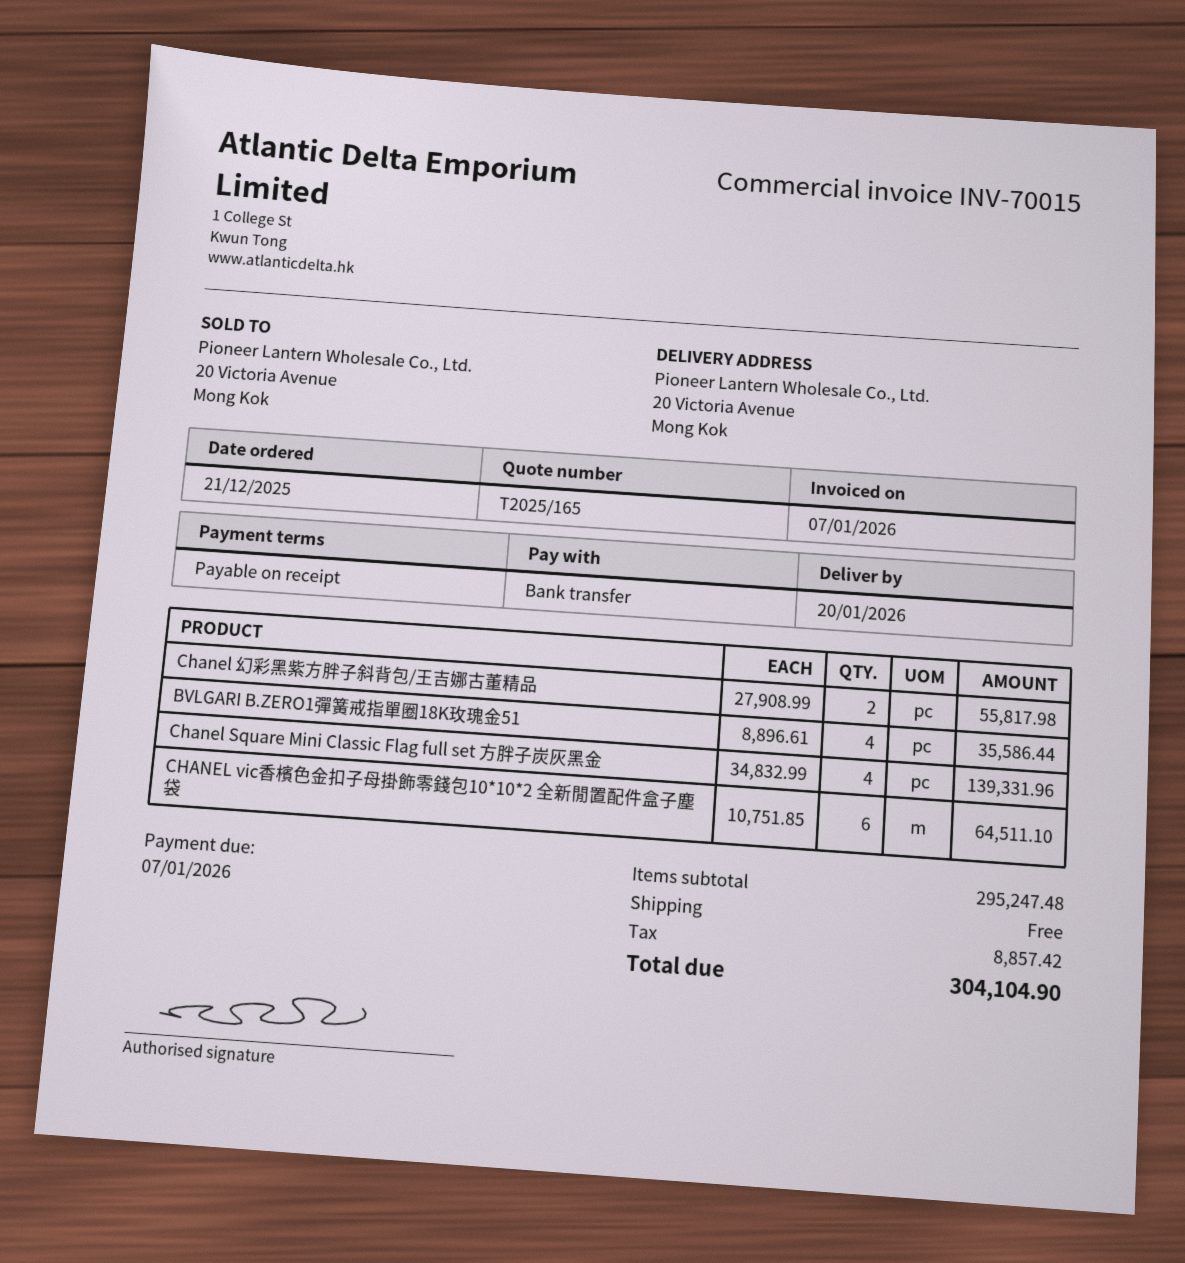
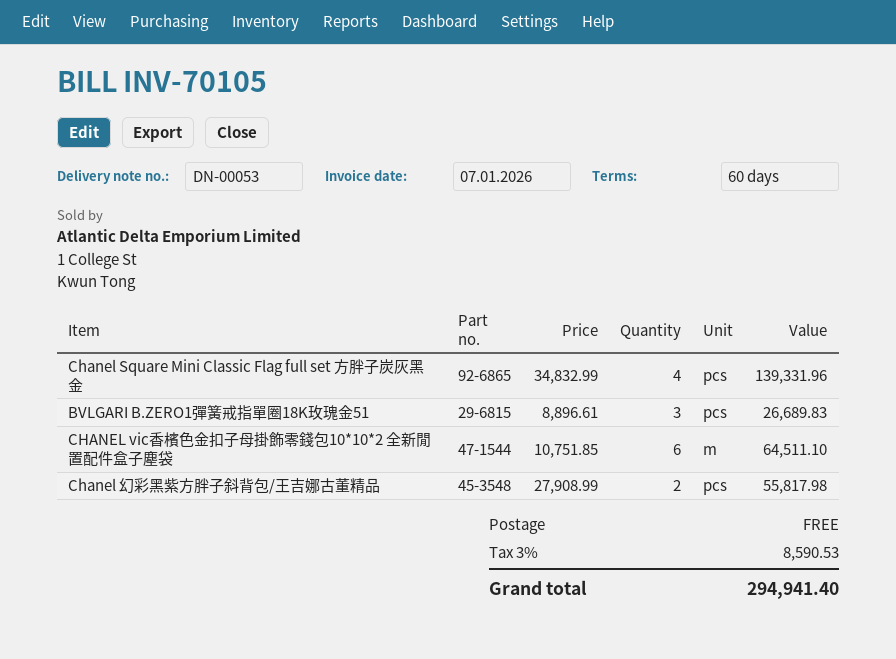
invoice number: INV-70015 -> INV-70105
payment terms: on receipt -> 60 days
BVLGARI B.ZERO1彈簧戒指單圈18K玫瑰金51: 4 x 8896.61 = 35586.44 -> 3 x 8896.61 = 26689.83
tax: 8857.42 -> 8590.53
total: 304104.90 -> 294941.40

